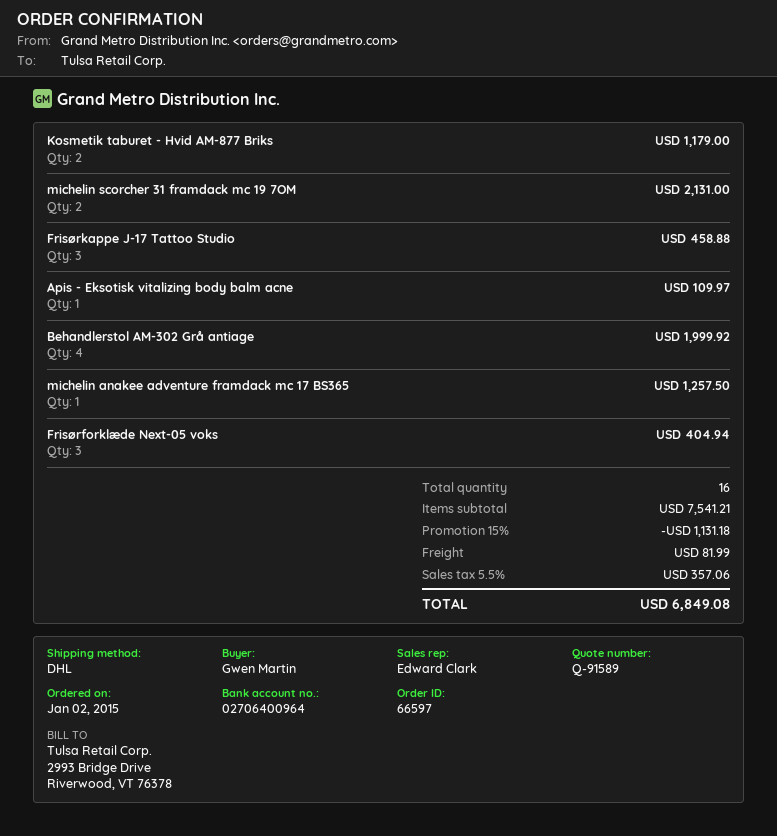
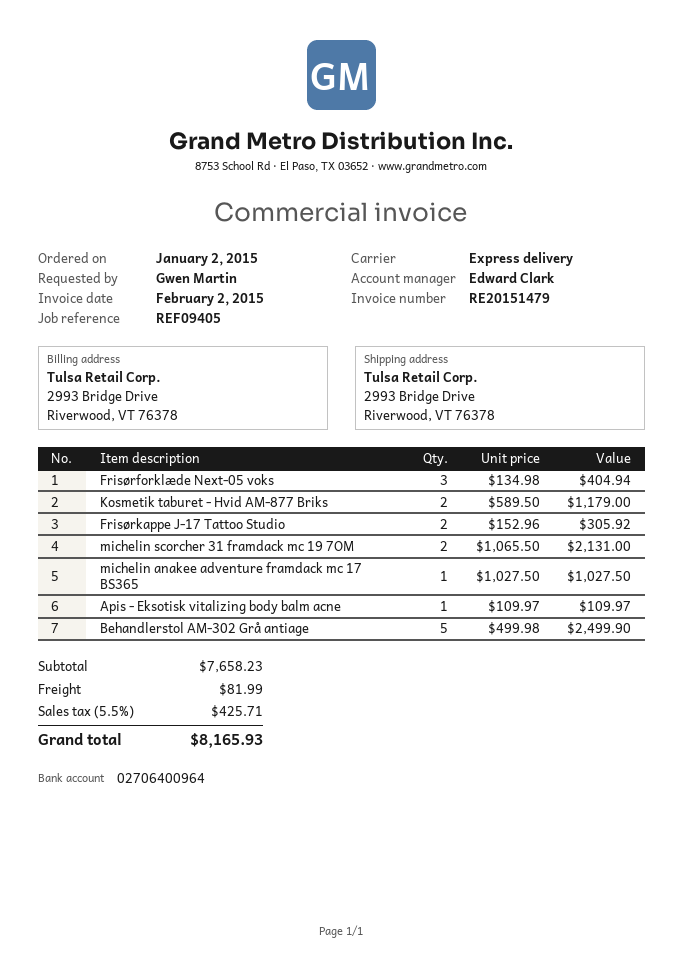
shipping method: DHL -> express
Frisørkappe J-17 Tattoo Studio: 3 for 458.88 -> 2 for 305.92
Behandlerstol AM-302 Grå antiage: 4 for 1999.92 -> 5 for 2499.90
michelin anakee adventure framdack mc 17 BS365: 1 for 1257.50 -> 1 for 1027.50
subtotal: 7541.21 -> 7658.23
discount: 15% = 1131.18 -> none
tax: 5.5% = 357.06 -> 5.5% = 425.71
total: 6849.08 -> 8165.93

